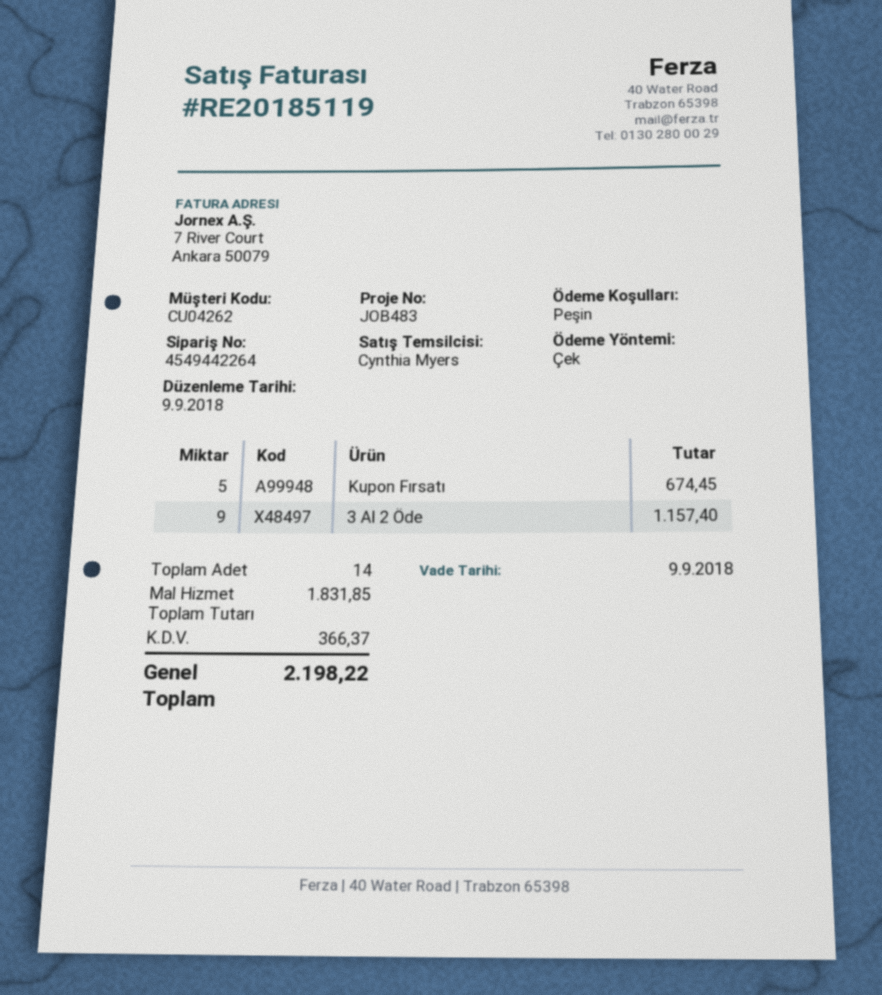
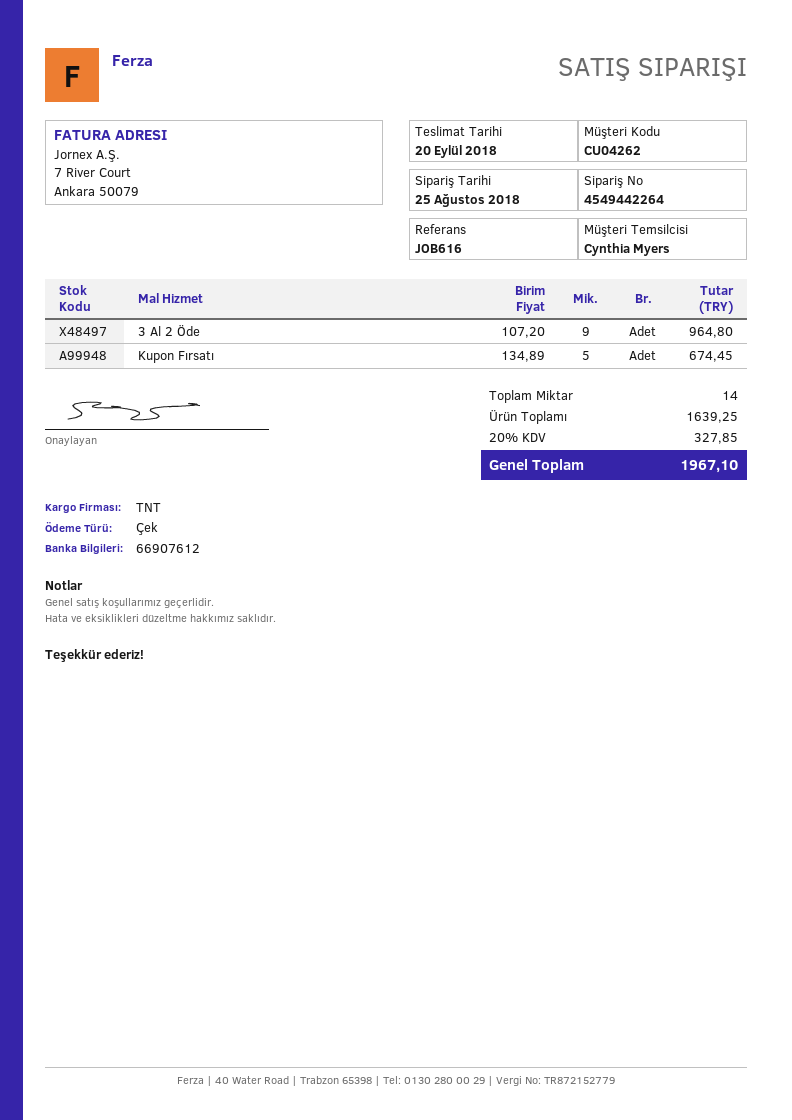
reference: JOB483 -> JOB616
3 Al 2 Öde: 9 for 1157.40 -> 9 for 964.80
subtotal: 1831.85 -> 1639.25
tax: 366.37 -> 327.85
total: 2198.22 -> 1967.10

